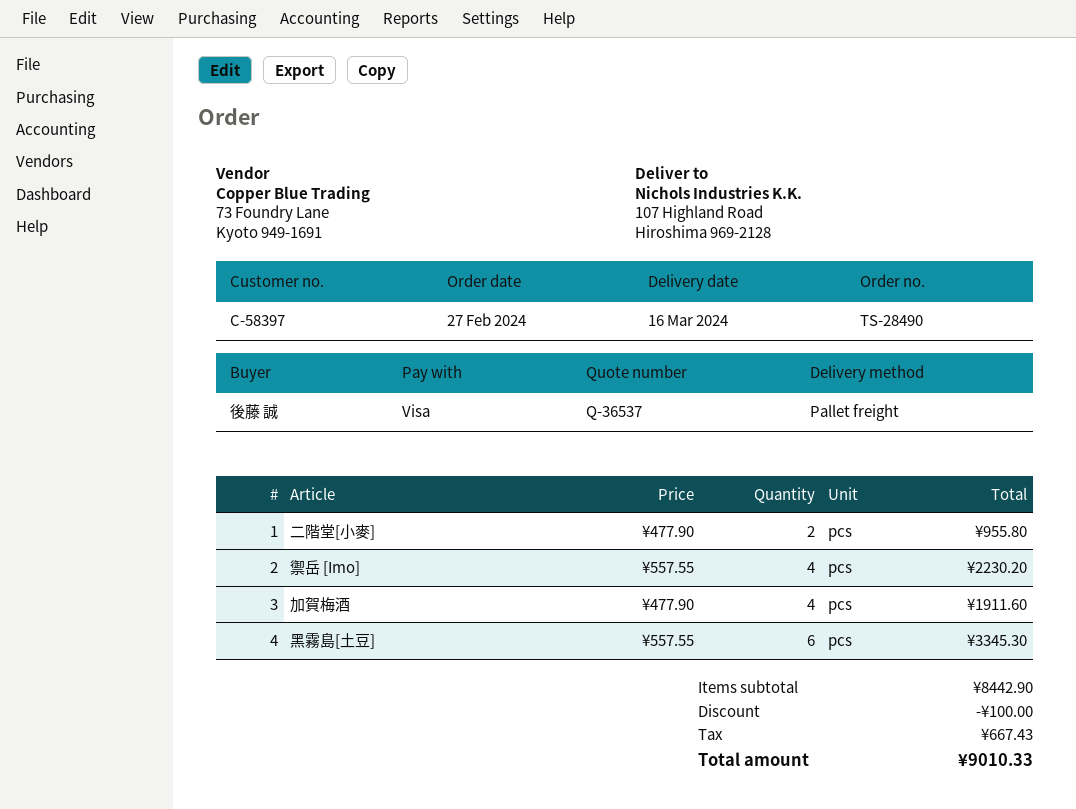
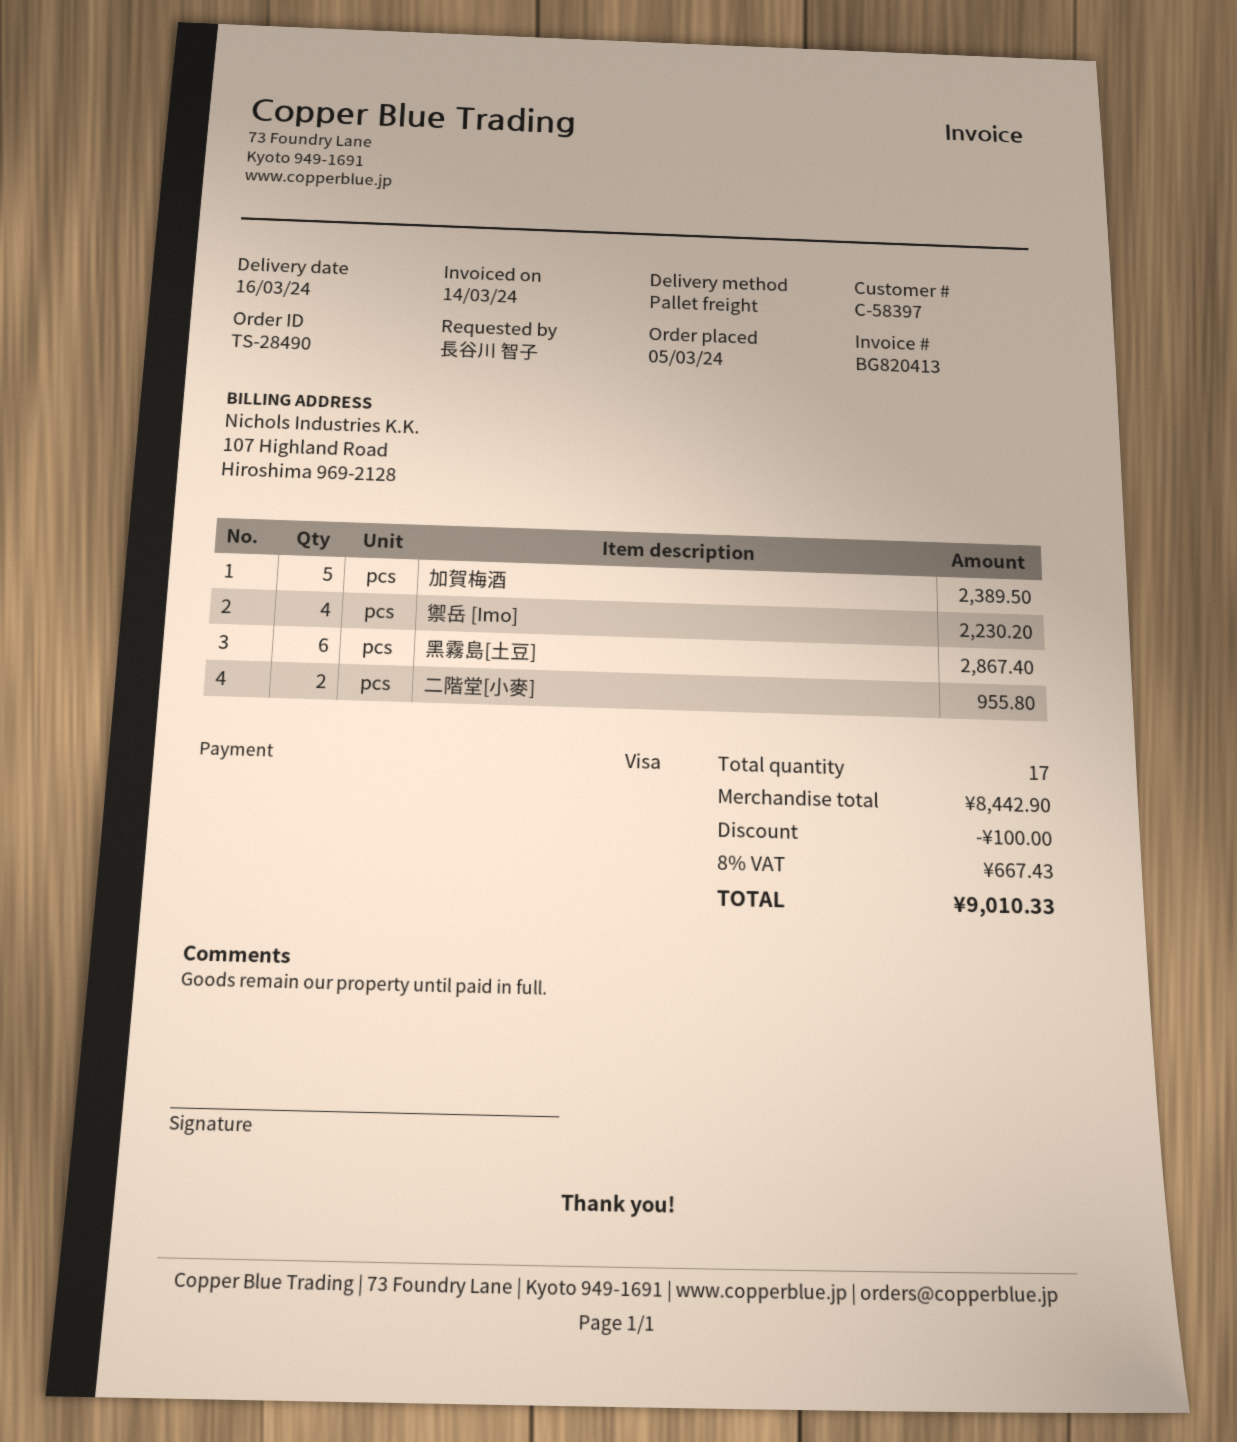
order date: 2024-02-27 -> 2024-03-05
ordered by: 後藤 誠 -> 長谷川 智子
加賀梅酒: 4 for 1911.60 -> 5 for 2389.50
黑霧島[土豆]: 6 for 3345.30 -> 6 for 2867.40

